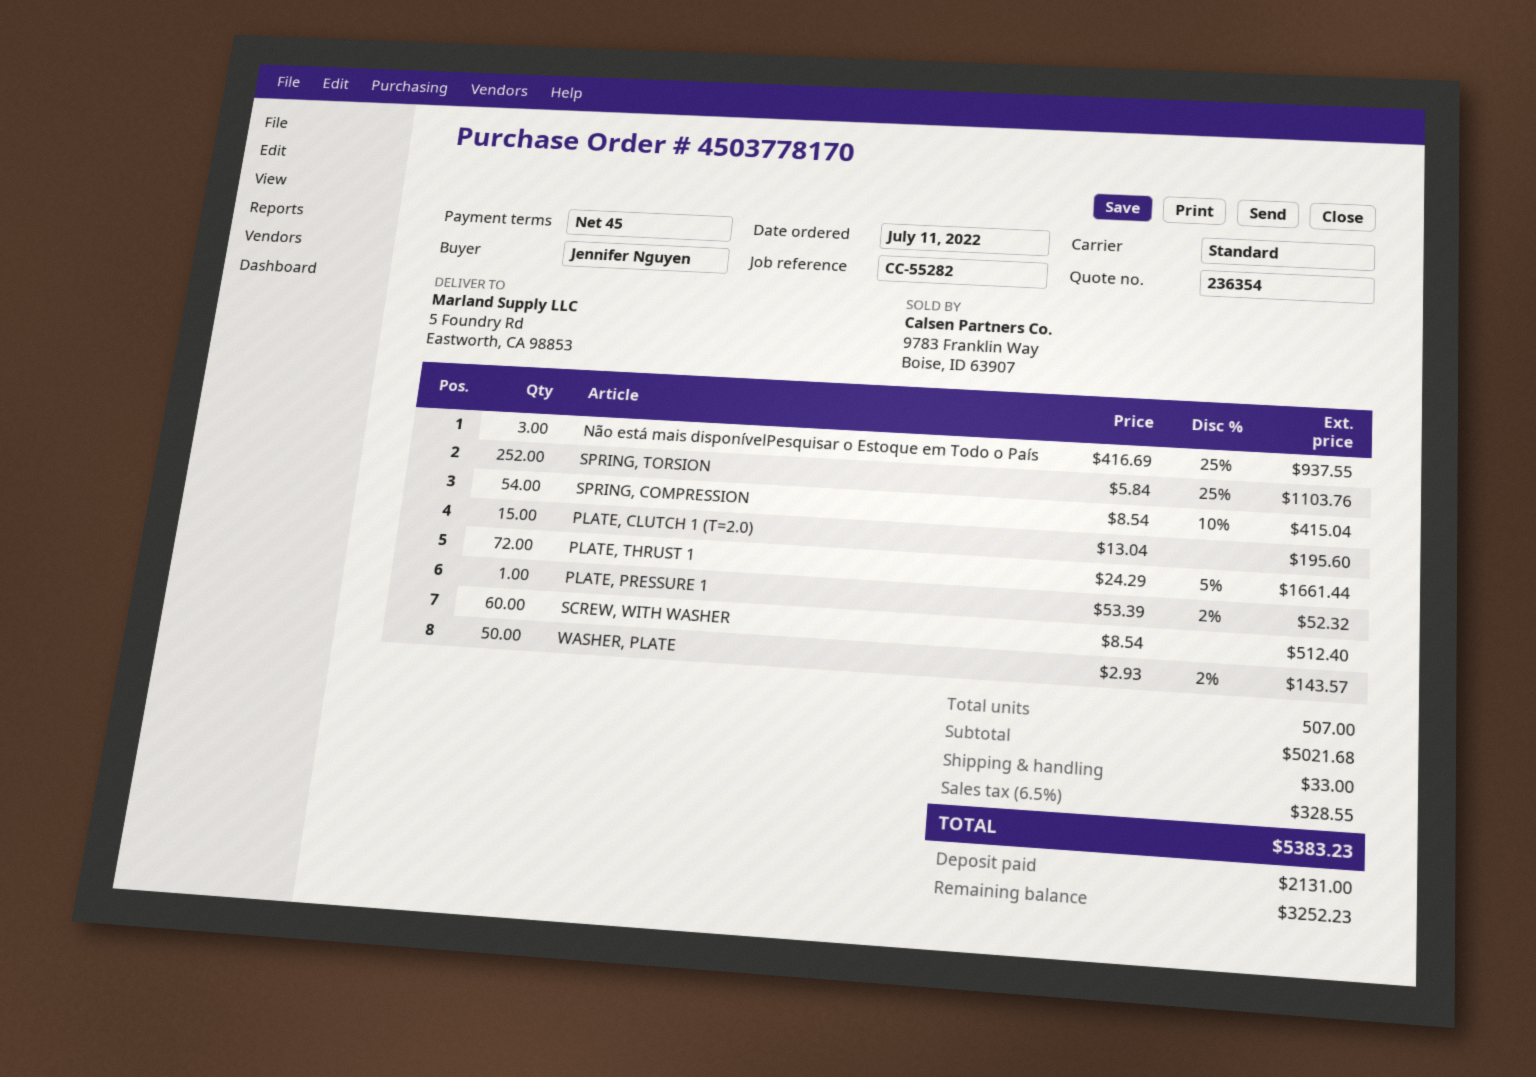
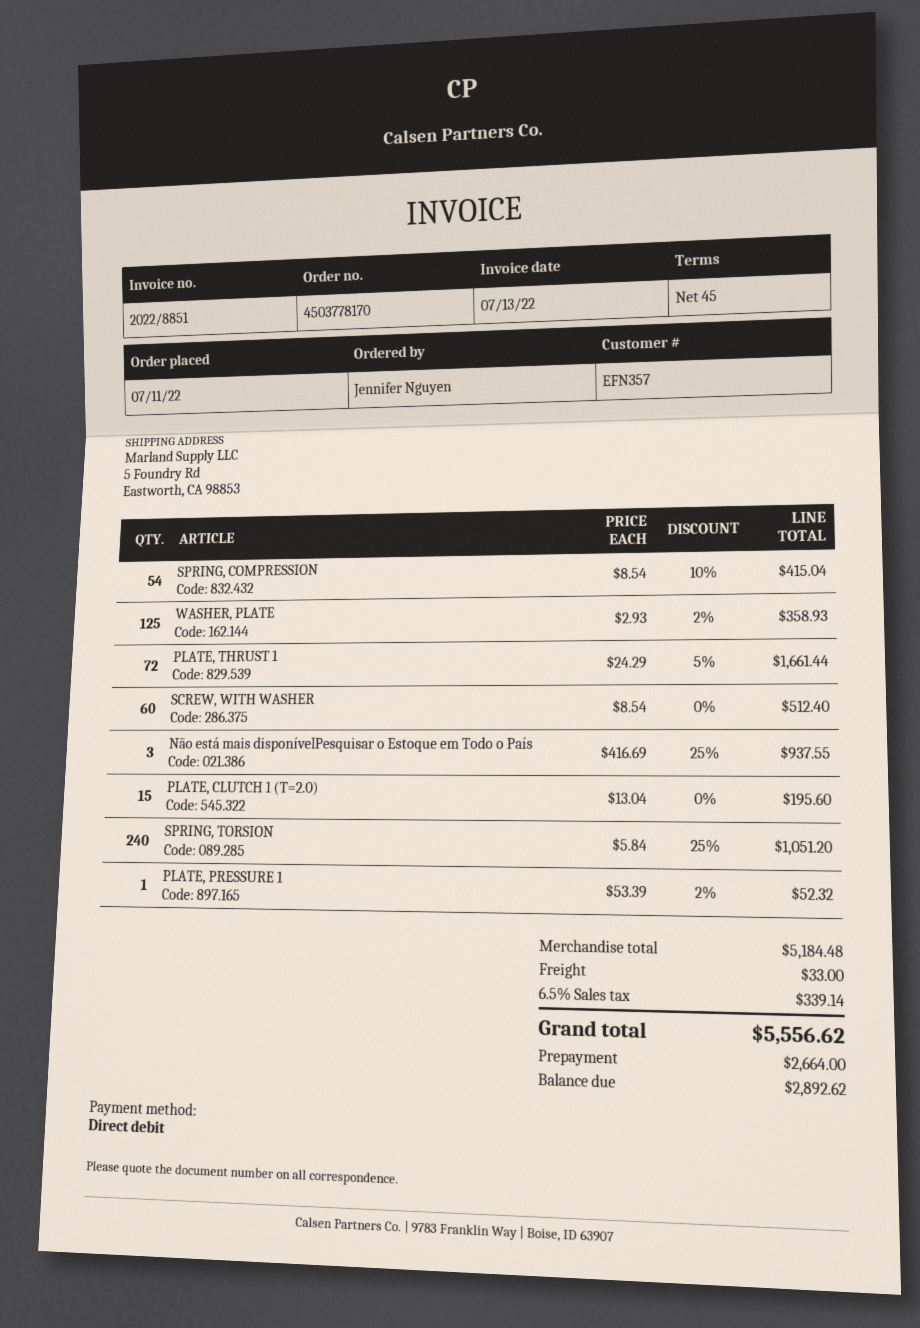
SPRING, TORSION: 252 x 5.84 - 25% = 1103.76 -> 240 x 5.84 - 25% = 1051.20
WASHER, PLATE: 50 x 2.93 - 2% = 143.57 -> 125 x 2.93 - 2% = 358.93
subtotal: 5021.68 -> 5184.48
tax: 6.5% = 328.55 -> 6.5% = 339.14
total: 5383.23 -> 5556.62
deposit: 2131.00 -> 2664.00
balance: 3252.23 -> 2892.62

